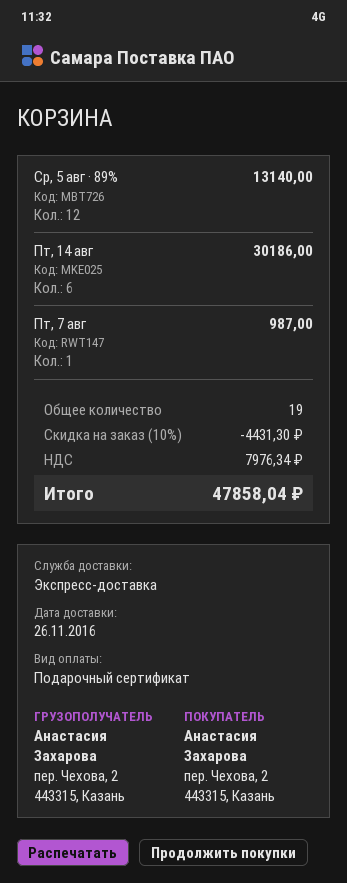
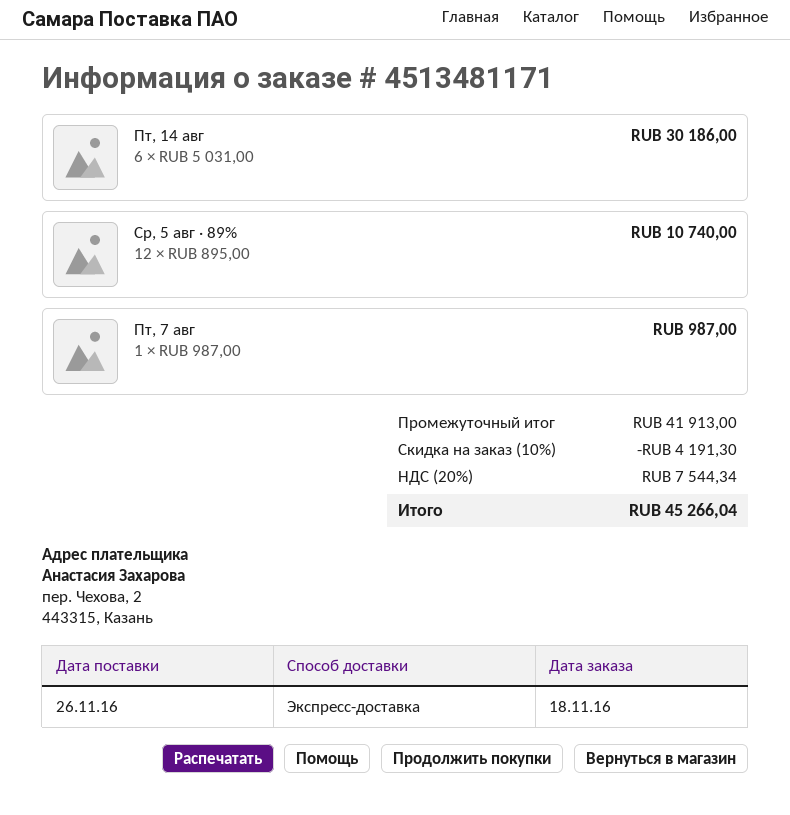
Ср, 5 авг · 89%: 12 for 13140.00 -> 12 for 10740.00
discount: 10% = 4431.30 -> 10% = 4191.30
tax: 7976.34 -> 7544.34
total: 47858.04 -> 45266.04

